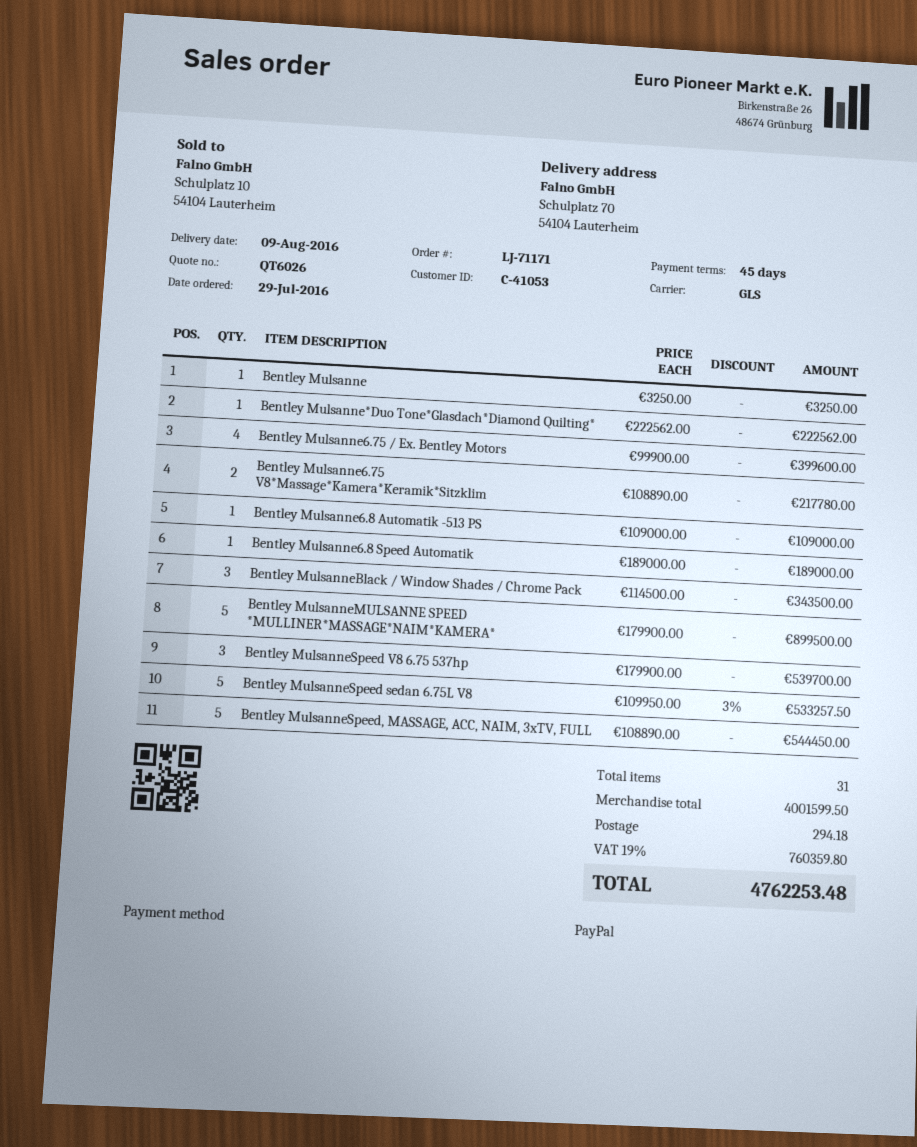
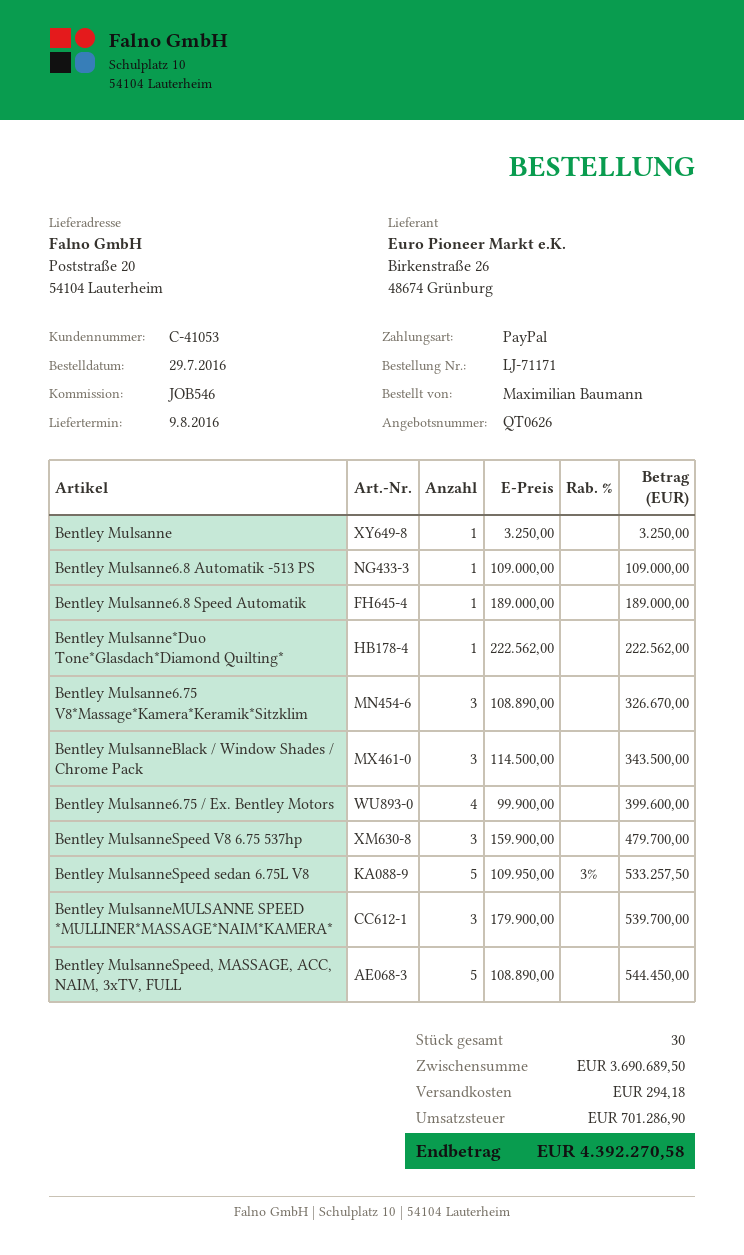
quote number: QT6026 -> QT0626
ship to: Schulplatz 70, 54104 Lauterheim -> Poststraße 20, 54104 Lauterheim
Bentley Mulsanne6.75 V8*Massage*Kamera*Keramik*Sitzklim: 2 x 108890.00 = 217780.00 -> 3 x 108890.00 = 326670.00
Bentley MulsanneMULSANNE SPEED *MULLINER*MASSAGE*NAIM*KAMERA*: 5 x 179900.00 = 899500.00 -> 3 x 179900.00 = 539700.00
Bentley MulsanneSpeed V8 6.75 537hp: 3 x 179900.00 = 539700.00 -> 3 x 159900.00 = 479700.00
total quantity: 31 -> 30
subtotal: 4001599.50 -> 3690689.50
tax: 760359.80 -> 701286.90
total: 4762253.48 -> 4392270.58

